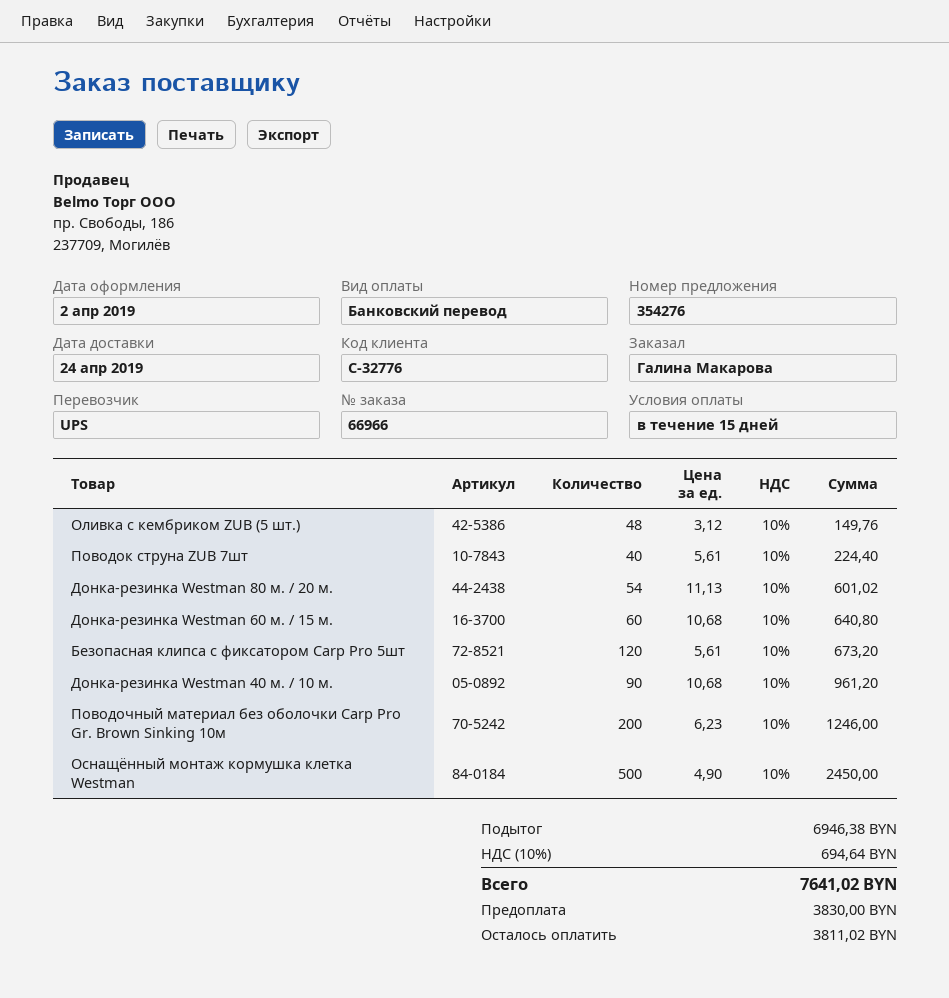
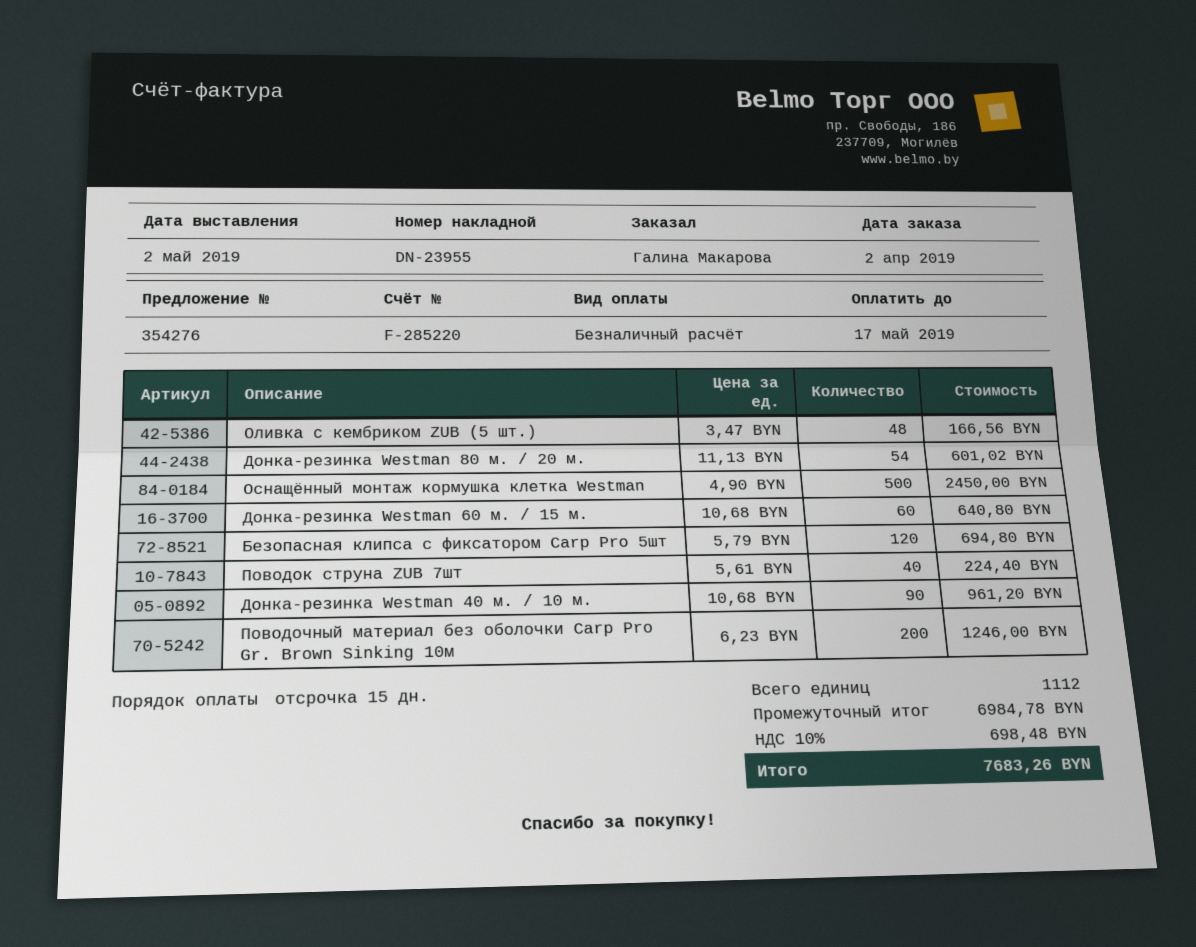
Оливка с кембриком ZUB (5 шт.): 48 x 3.12 = 149.76 -> 48 x 3.47 = 166.56
Безопасная клипса c фиксатором Carp Pro 5шт: 120 x 5.61 = 673.20 -> 120 x 5.79 = 694.80
subtotal: 6946.38 -> 6984.78
tax: 10% = 694.64 -> 10% = 698.48
total: 7641.02 -> 7683.26

